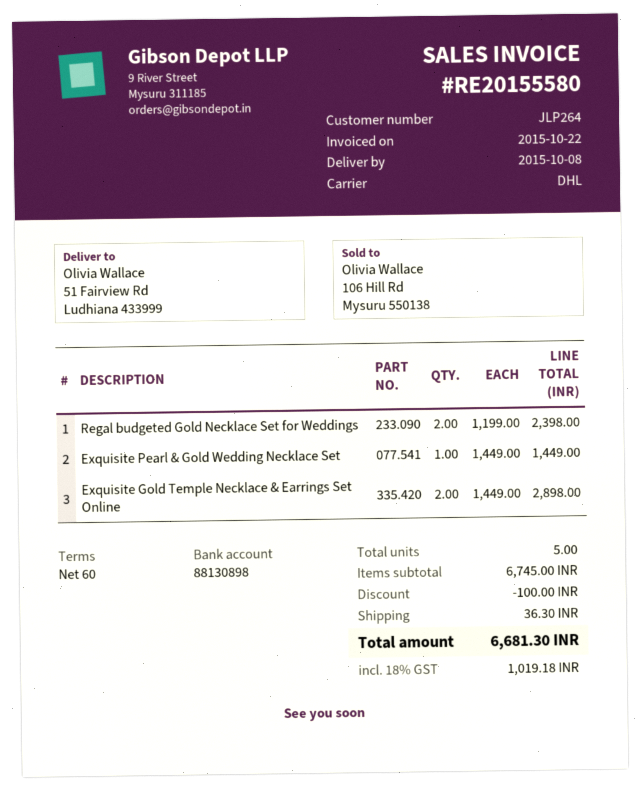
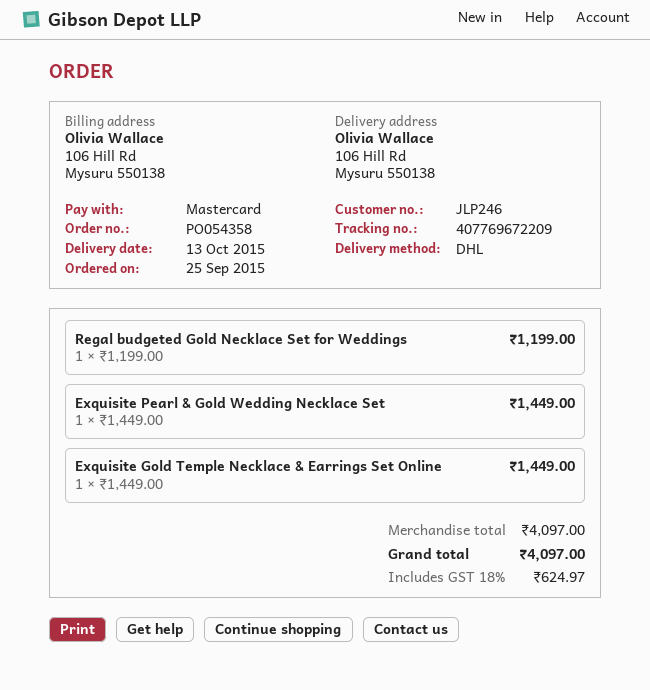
delivery date: 2015-10-08 -> 2015-10-13
customer number: JLP264 -> JLP246
ship to: 51 Fairview Rd, Ludhiana 433999 -> 106 Hill Rd, Mysuru 550138
Regal budgeted Gold Necklace Set for Weddings: 2 x 1199.00 = 2398.00 -> 1 x 1199.00 = 1199.00
Exquisite Gold Temple Necklace & Earrings Set Online: 2 x 1449.00 = 2898.00 -> 1 x 1449.00 = 1449.00
subtotal: 6745.00 -> 4097.00
discount: 100.00 -> none
shipping: 36.30 -> none
tax: 18% = 1019.18 -> 18% = 624.97
total: 6681.30 -> 4097.00

